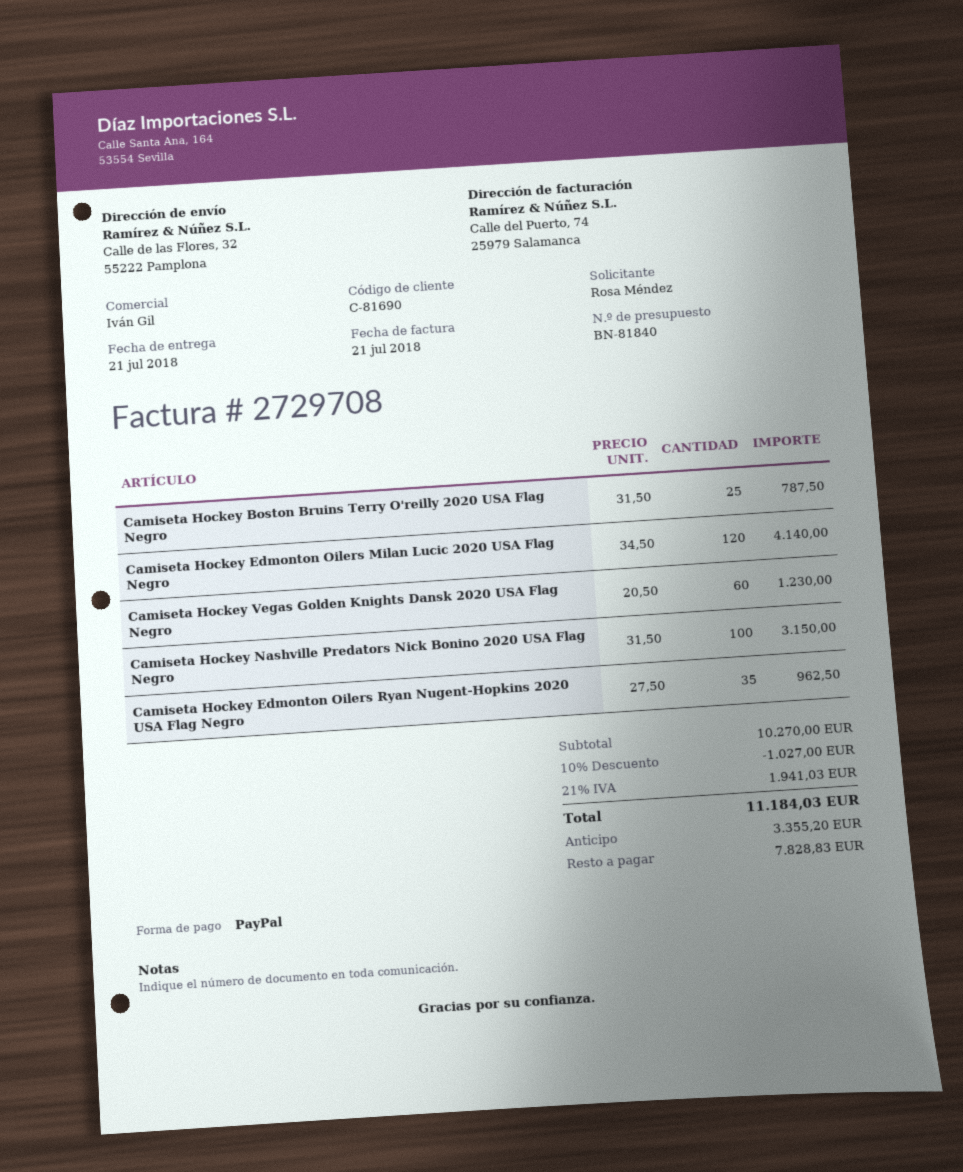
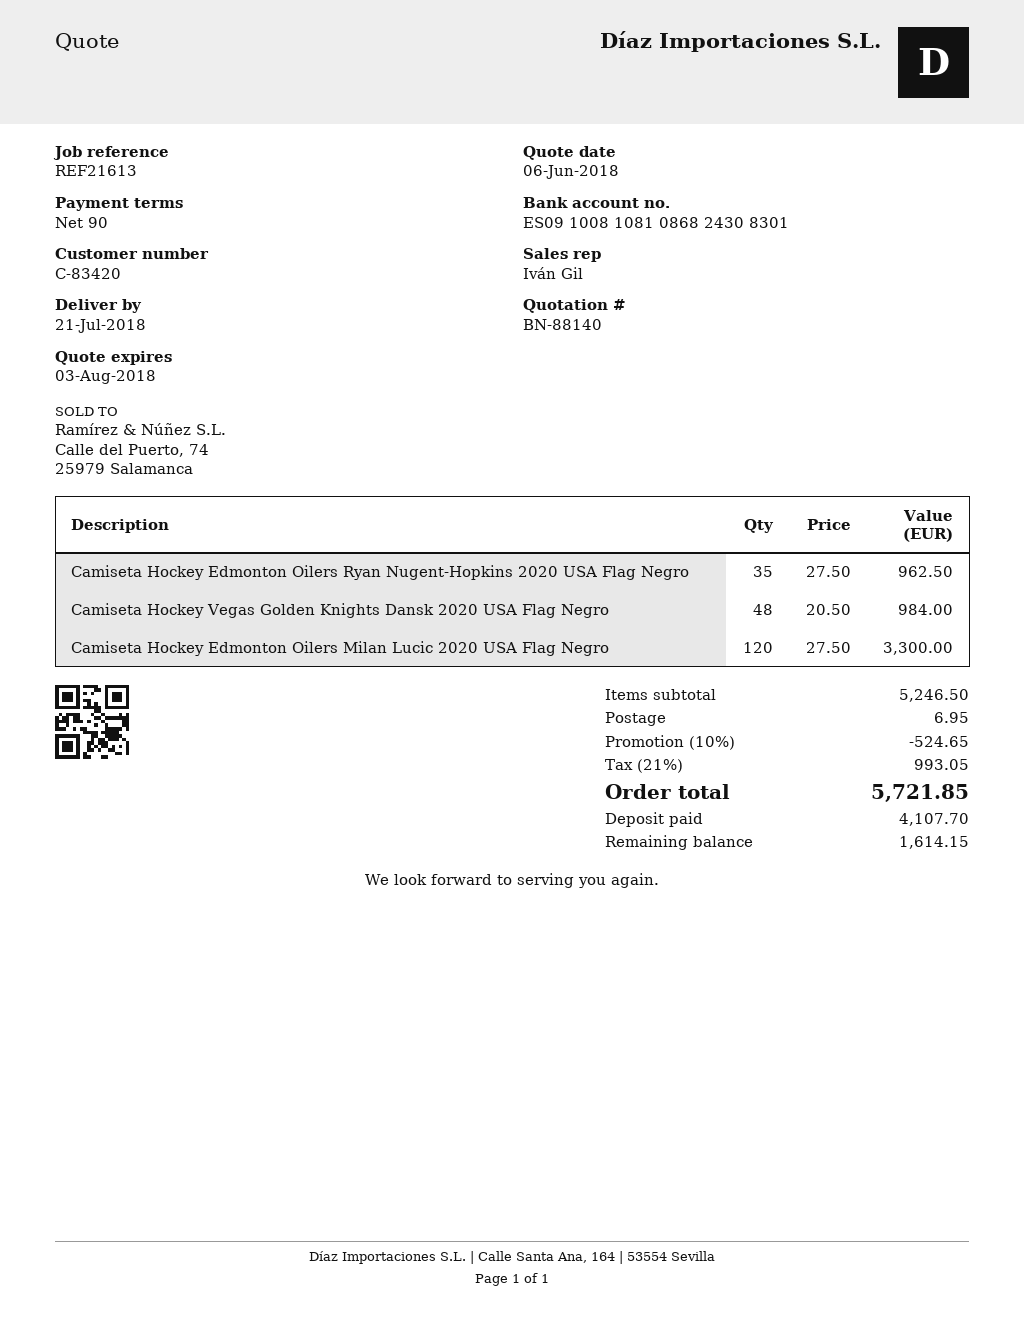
quote number: BN-81840 -> BN-88140
customer number: C-81690 -> C-83420
Camiseta Hockey Boston Bruins Terry O'reilly 2020 USA Flag Negro: 25 x 31.50 = 787.50 -> none
Camiseta Hockey Edmonton Oilers Milan Lucic 2020 USA Flag Negro: 120 x 34.50 = 4140.00 -> 120 x 27.50 = 3300.00
Camiseta Hockey Vegas Golden Knights Dansk 2020 USA Flag Negro: 60 x 20.50 = 1230.00 -> 48 x 20.50 = 984.00
Camiseta Hockey Nashville Predators Nick Bonino 2020 USA Flag Negro: 100 x 31.50 = 3150.00 -> none
subtotal: 10270.00 -> 5246.50
discount: 10% = 1027.00 -> 10% = 524.65
shipping: none -> 6.95
tax: 21% = 1941.03 -> 21% = 993.05
total: 11184.03 -> 5721.85
deposit: 3355.20 -> 4107.70
balance: 7828.83 -> 1614.15

